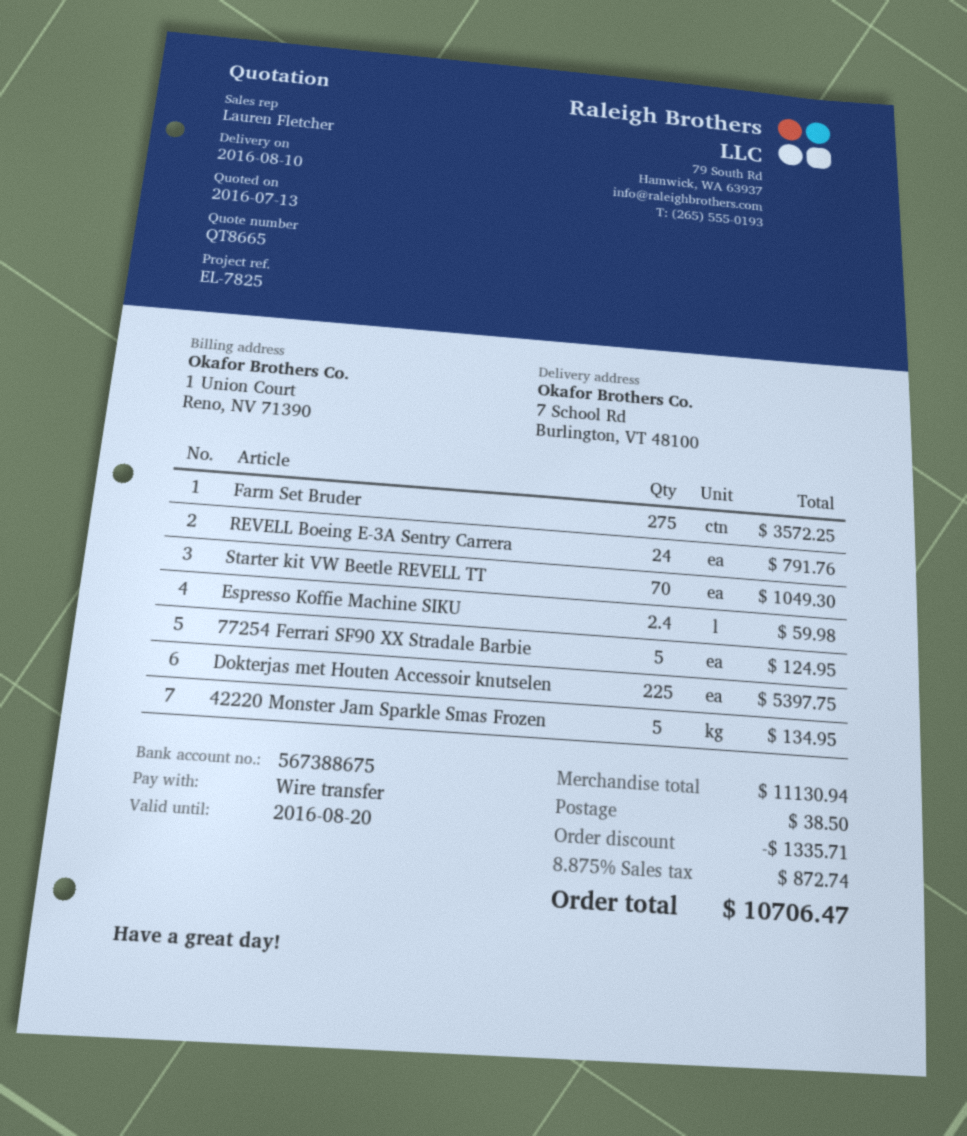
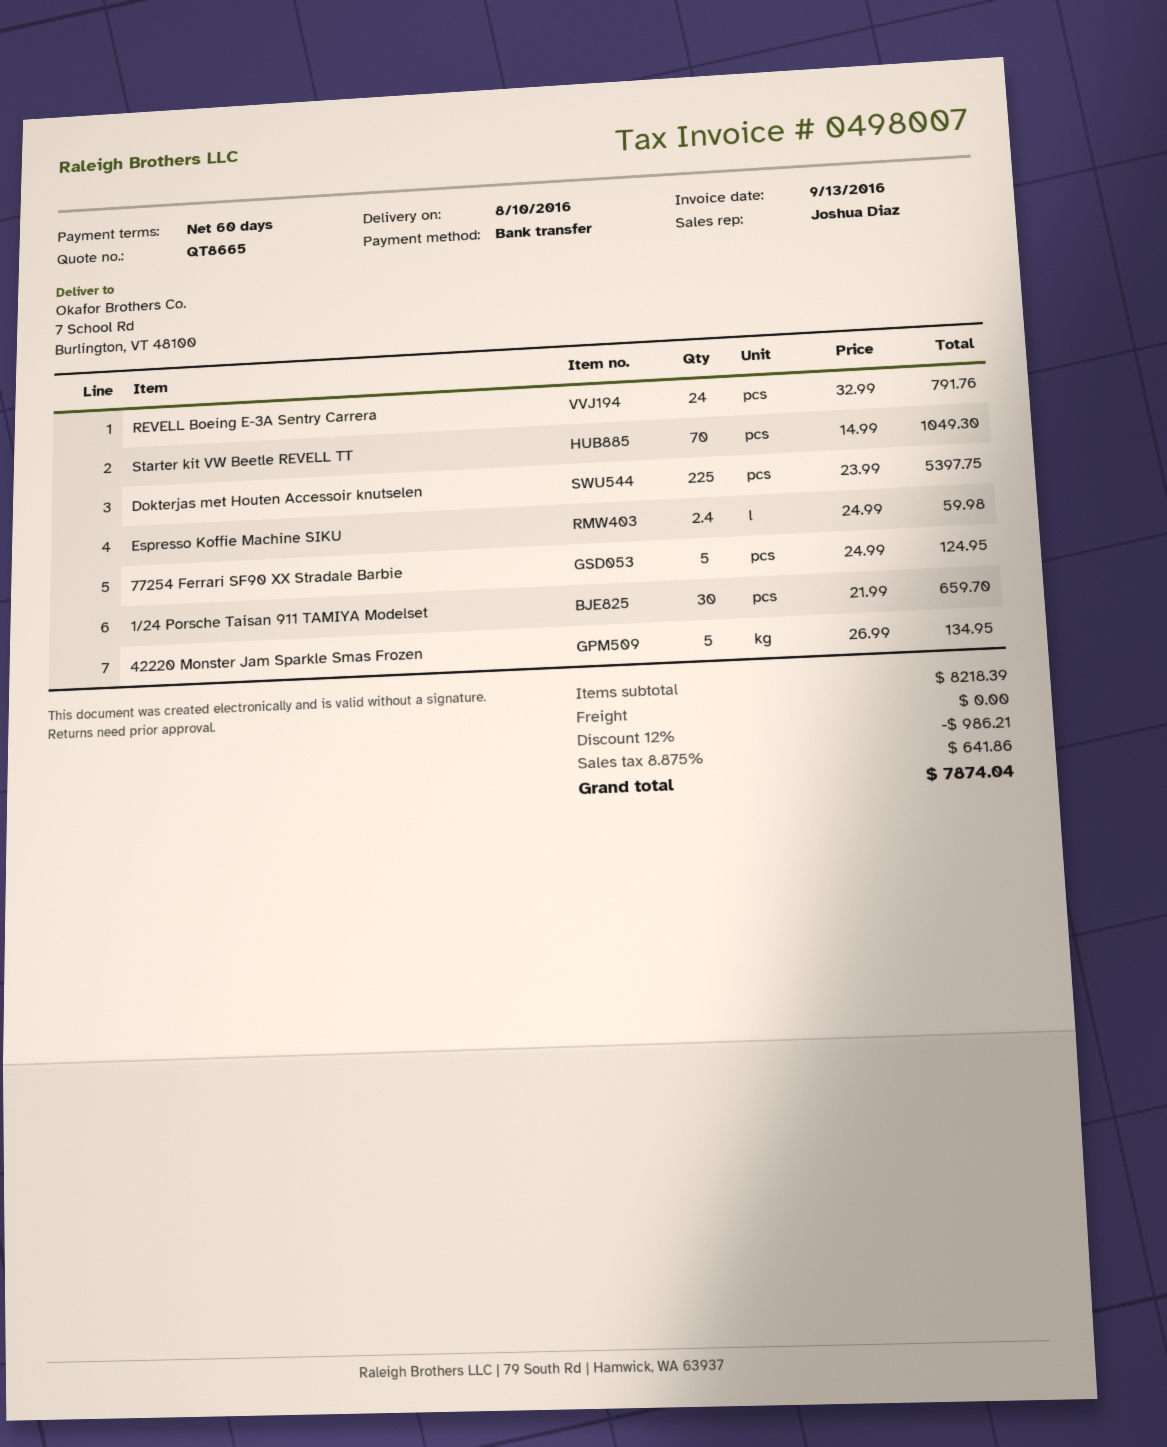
sales rep: Lauren Fletcher -> Joshua Diaz
Farm Set Bruder: 275 for 3572.25 -> none
1/24 Porsche Taisan 911 TAMIYA Modelset: none -> 30 for 659.70
subtotal: 11130.94 -> 8218.39
discount: 1335.71 -> 986.21
shipping: 38.50 -> 0.00
tax: 8.875% = 872.74 -> 8.875% = 641.86
total: 10706.47 -> 7874.04

